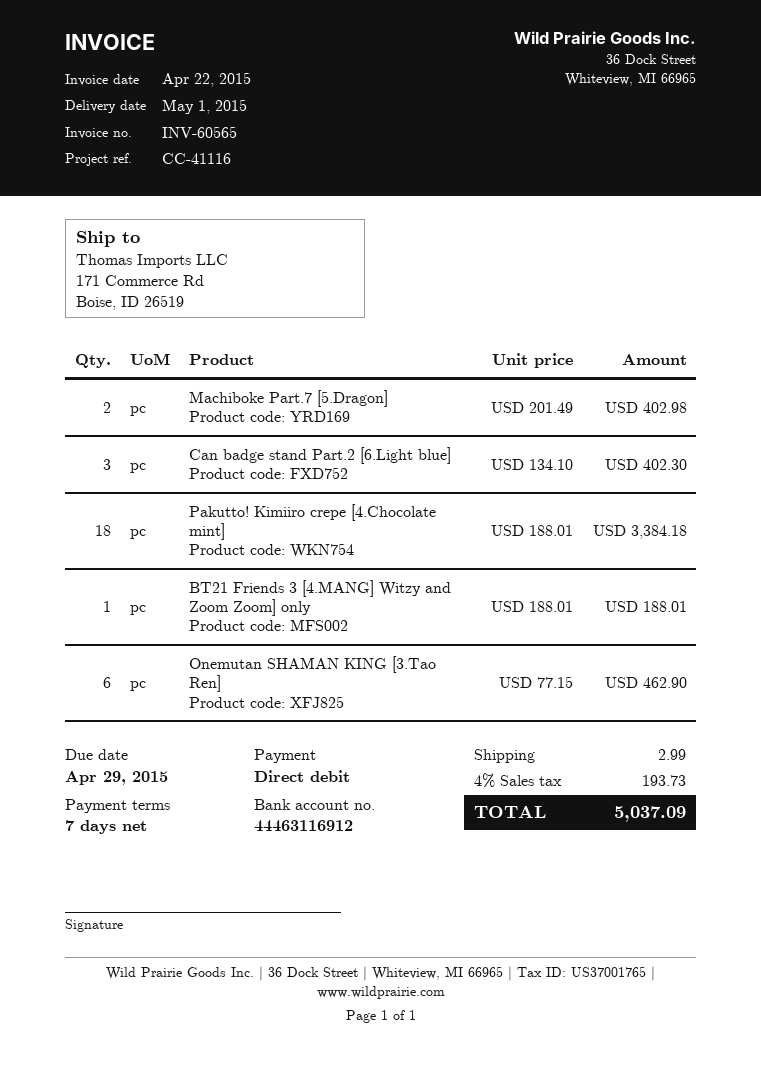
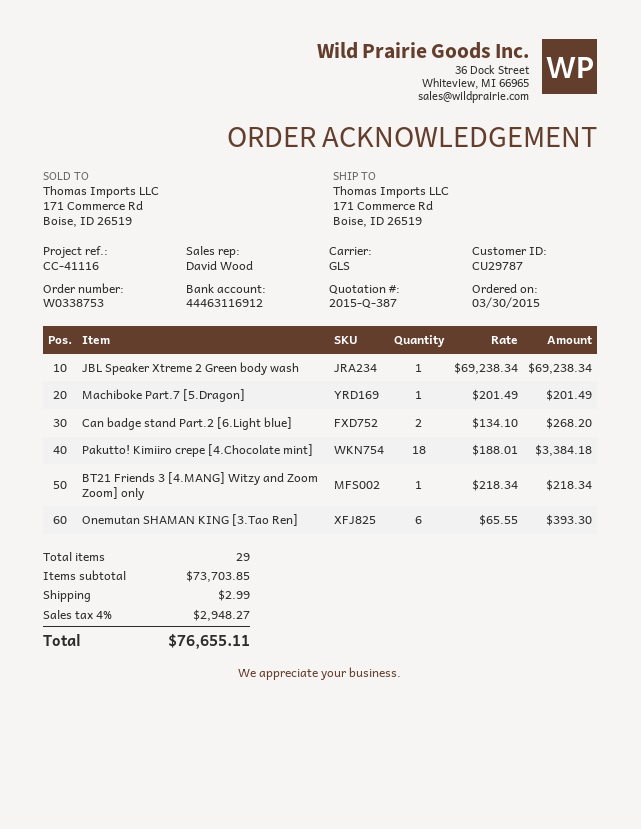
Machiboke Part.7 [5.Dragon]: 2 x 201.49 = 402.98 -> 1 x 201.49 = 201.49
Can badge stand Part.2 [6.Light blue]: 3 x 134.10 = 402.30 -> 2 x 134.10 = 268.20
BT21 Friends 3 [4.MANG] Witzy and Zoom Zoom] only: 1 x 188.01 = 188.01 -> 1 x 218.34 = 218.34
Onemutan SHAMAN KING [3.Tao Ren]: 6 x 77.15 = 462.90 -> 6 x 65.55 = 393.30
JBL Speaker Xtreme 2 Green body wash: none -> 1 x 69238.34 = 69238.34
tax: 4% = 193.73 -> 4% = 2948.27
total: 5037.09 -> 76655.11

